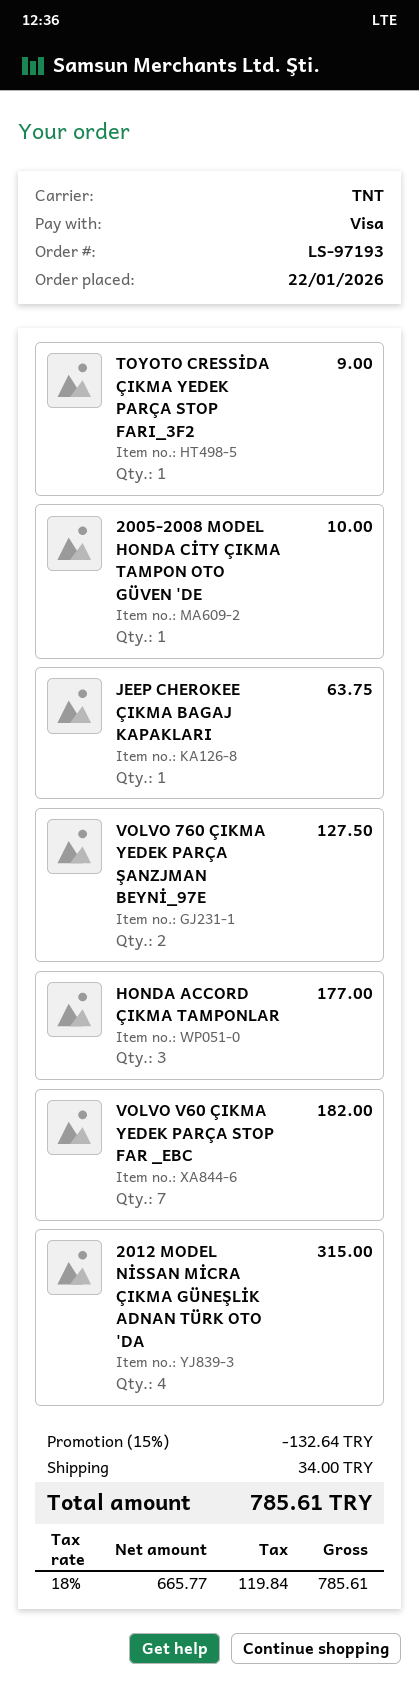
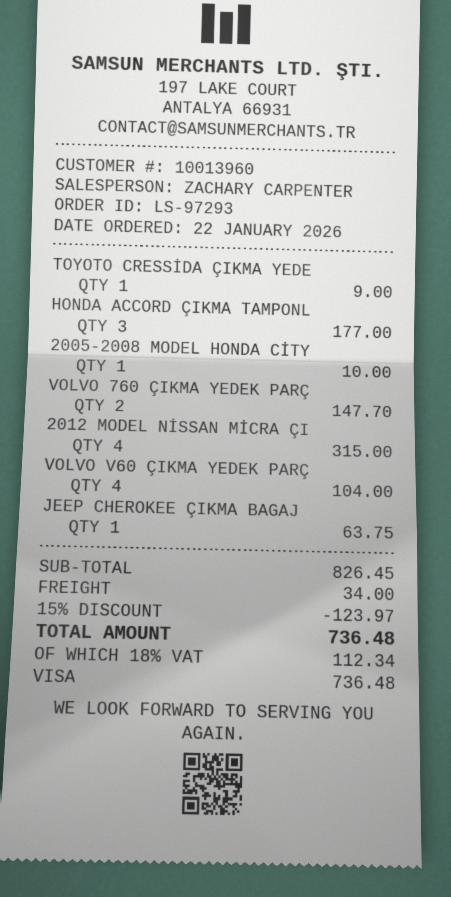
order number: LS-97193 -> LS-97293
VOLVO 760 ÇIKMA YEDEK PARÇA ŞANZJMAN BEYNİ_97E: 2 for 127.50 -> 2 for 147.70
VOLVO V60 ÇIKMA YEDEK PARÇA STOP FAR _EBC: 7 for 182.00 -> 4 for 104.00
discount: 15% = 132.64 -> 15% = 123.97
tax: 18% = 119.84 -> 18% = 112.34
total: 785.61 -> 736.48

